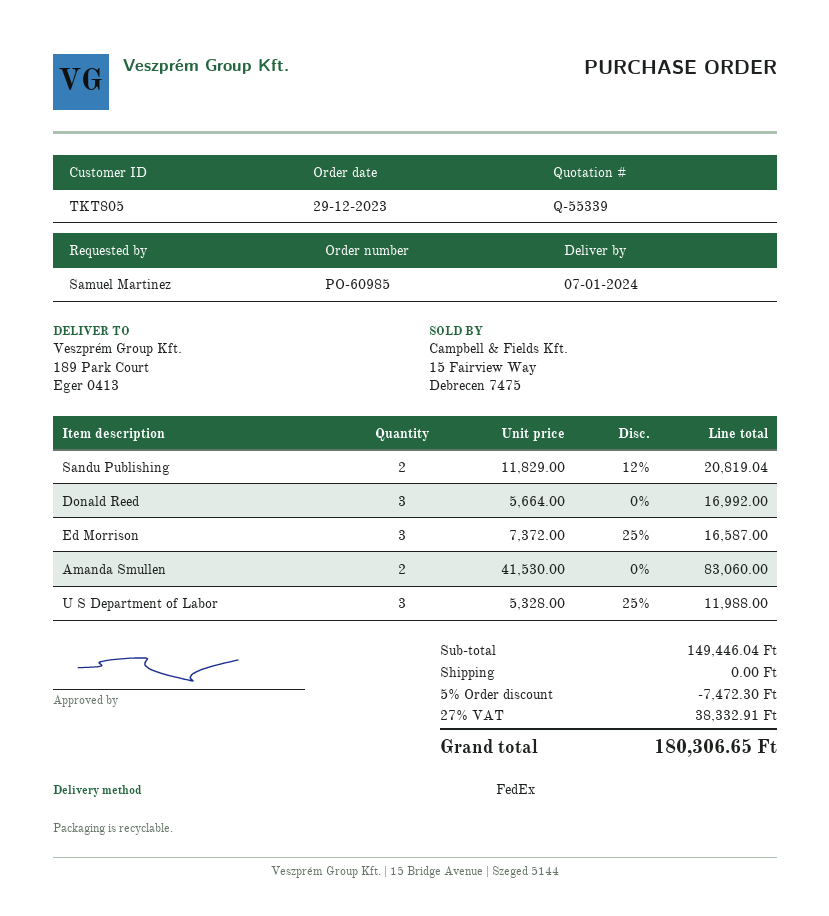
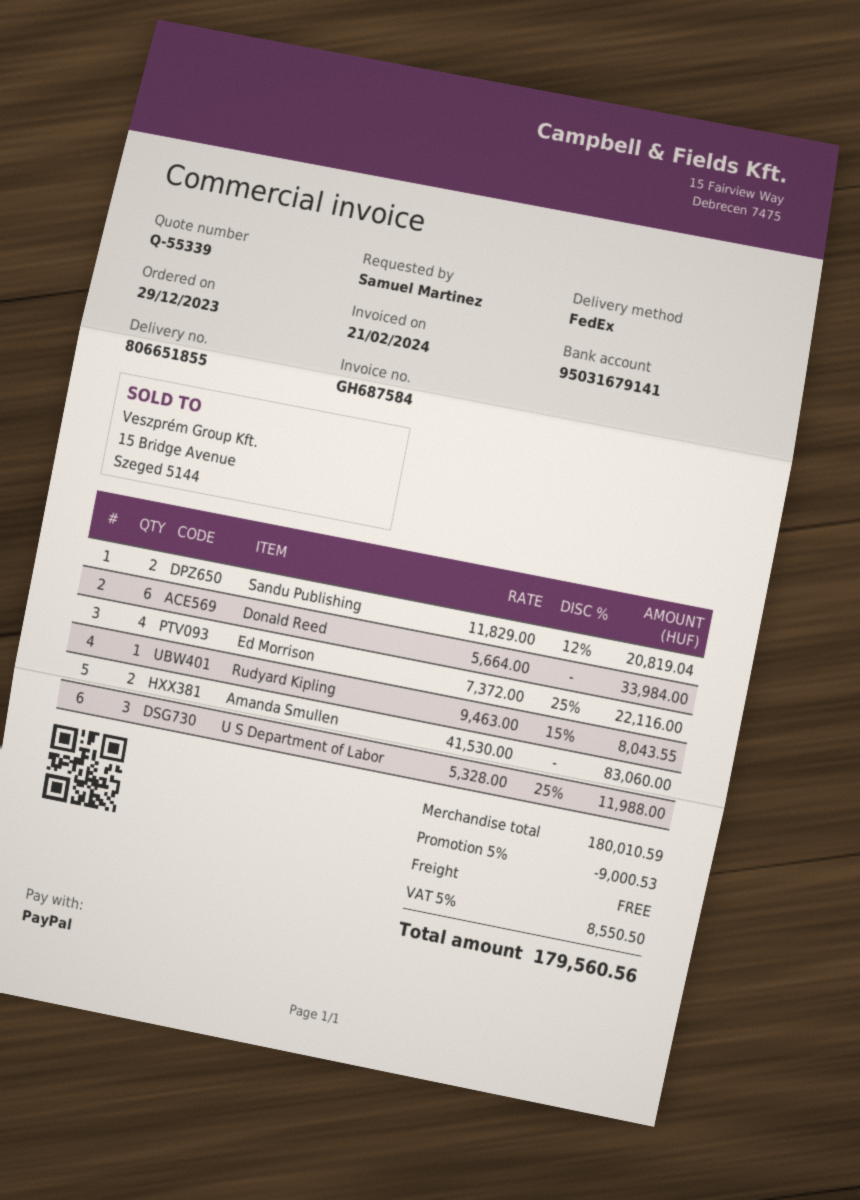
Donald Reed: 3 x 5664.00 = 16992.00 -> 6 x 5664.00 = 33984.00
Ed Morrison: 3 x 7372.00 - 25% = 16587.00 -> 4 x 7372.00 - 25% = 22116.00
Rudyard Kipling: none -> 1 x 9463.00 - 15% = 8043.55
subtotal: 149446.04 -> 180010.59
discount: 5% = 7472.30 -> 5% = 9000.53
tax: 27% = 38332.91 -> 5% = 8550.50
total: 180306.65 -> 179560.56

